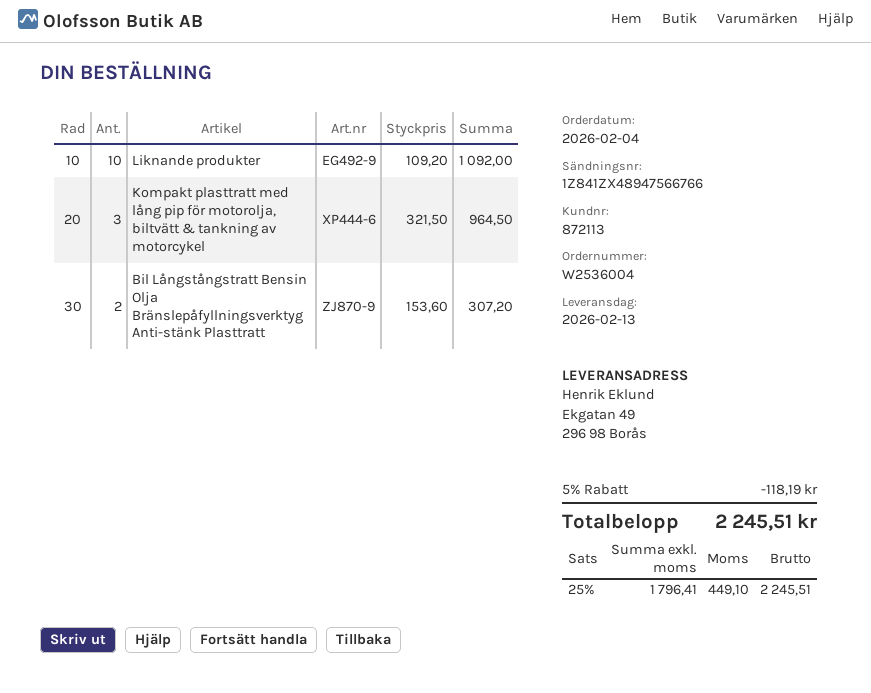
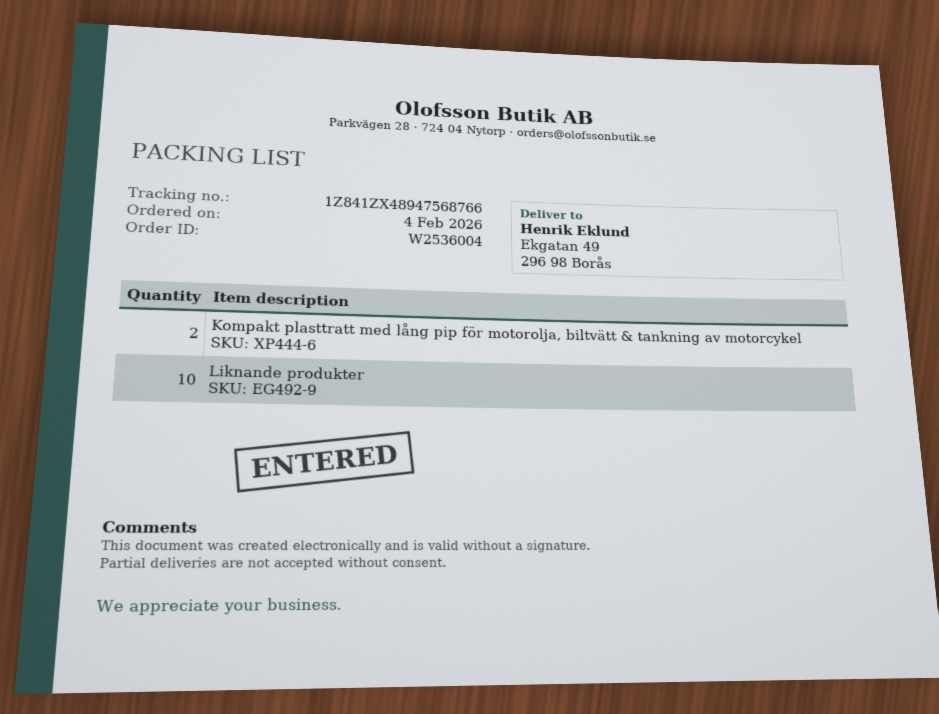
tracking number: 1Z841ZX48947566766 -> 1Z841ZX48947568766
Kompakt plasttratt med lång pip för motorolja, biltvätt & tankning av motorcykel: 3 -> 2
Bil Långstångstratt Bensin Olja Bränslepåfyllningsverktyg Anti-stänk Plasttratt: 2 -> none

